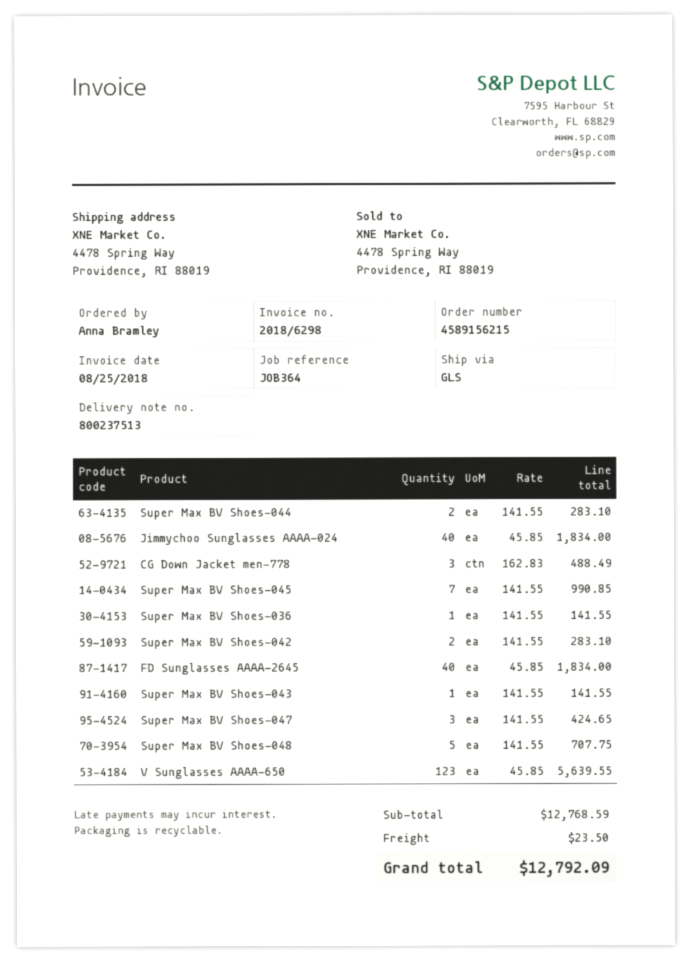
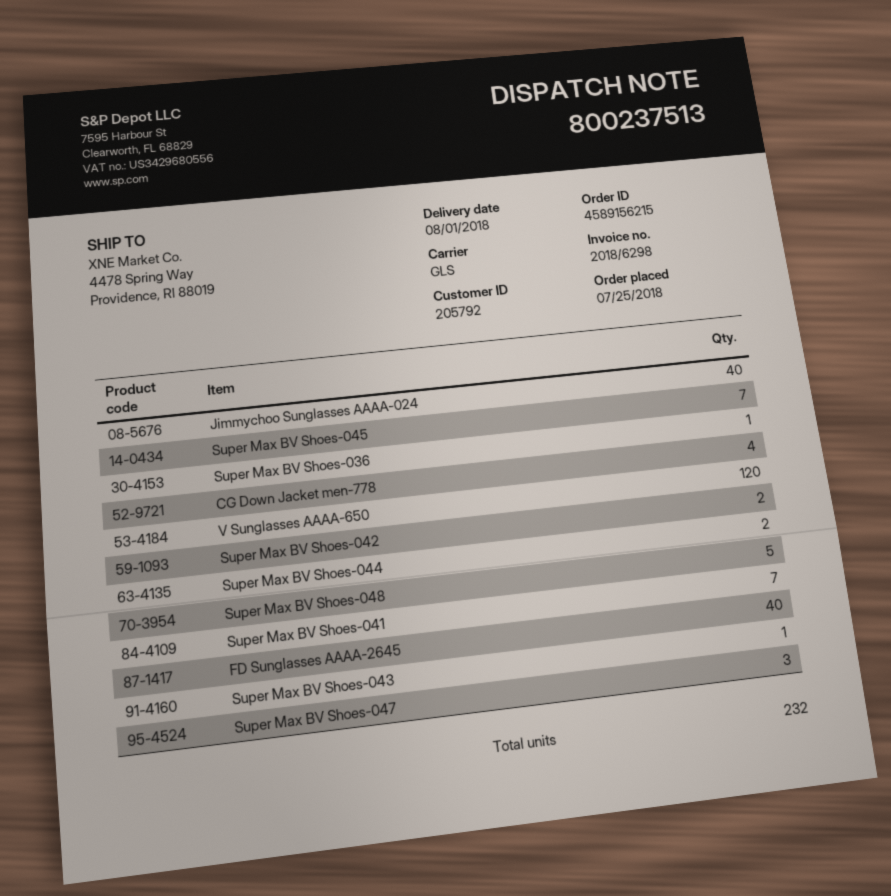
CG Down Jacket men-778: 3 -> 4
V Sunglasses AAAA-650: 123 -> 120
Super Max BV Shoes-041: none -> 7

